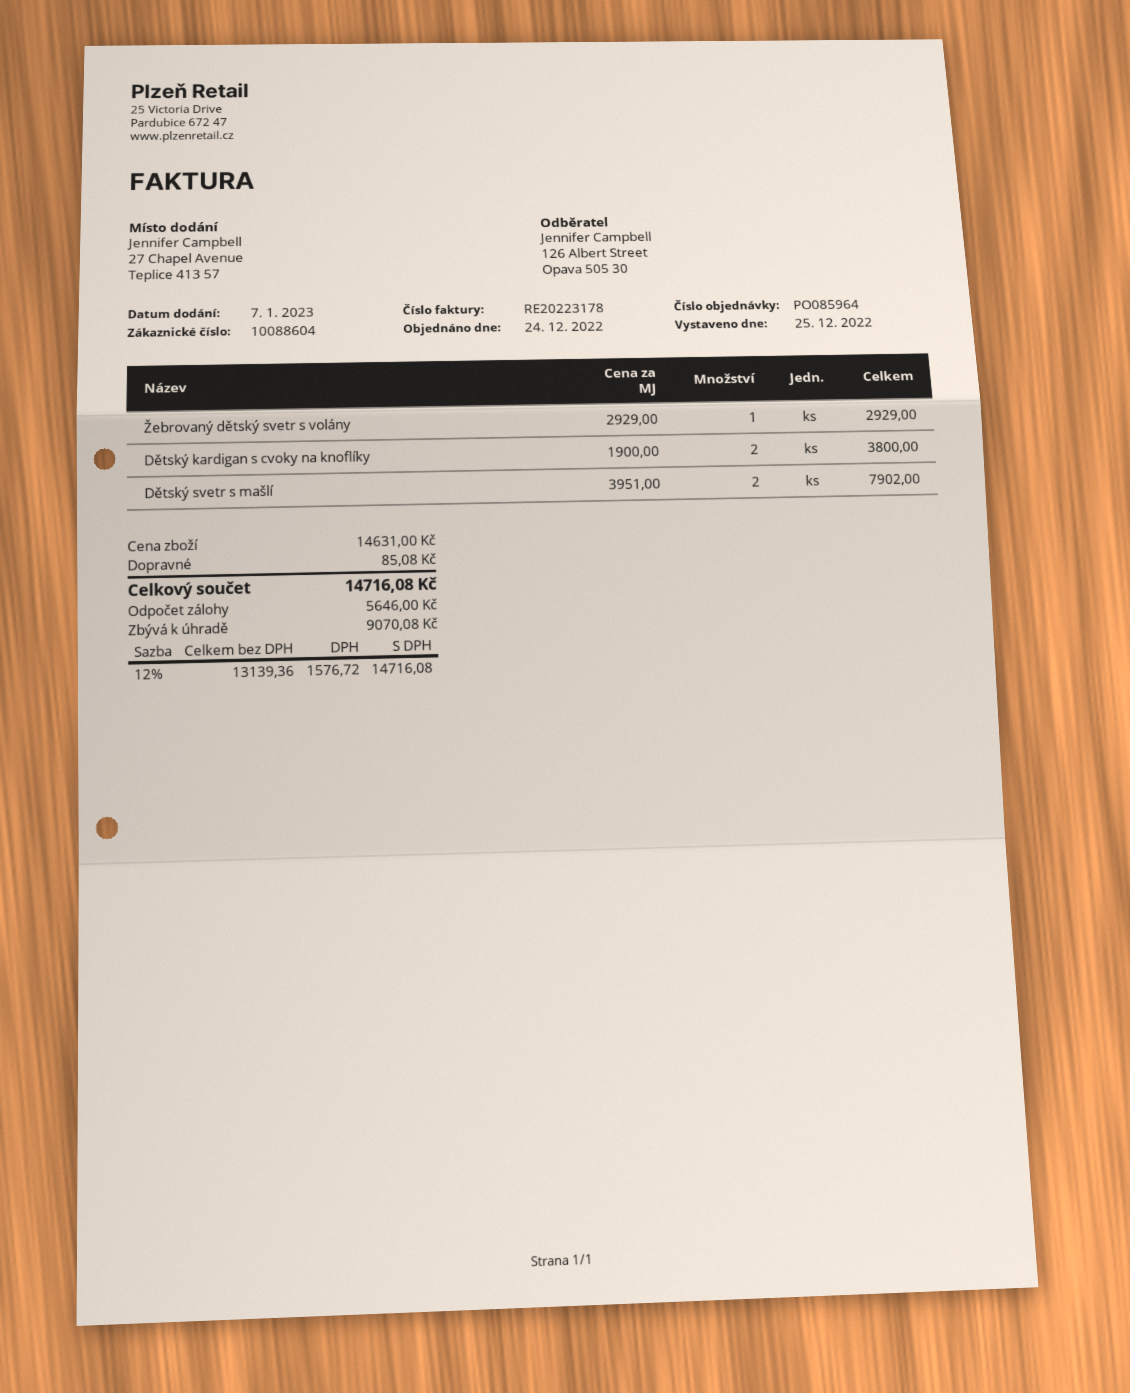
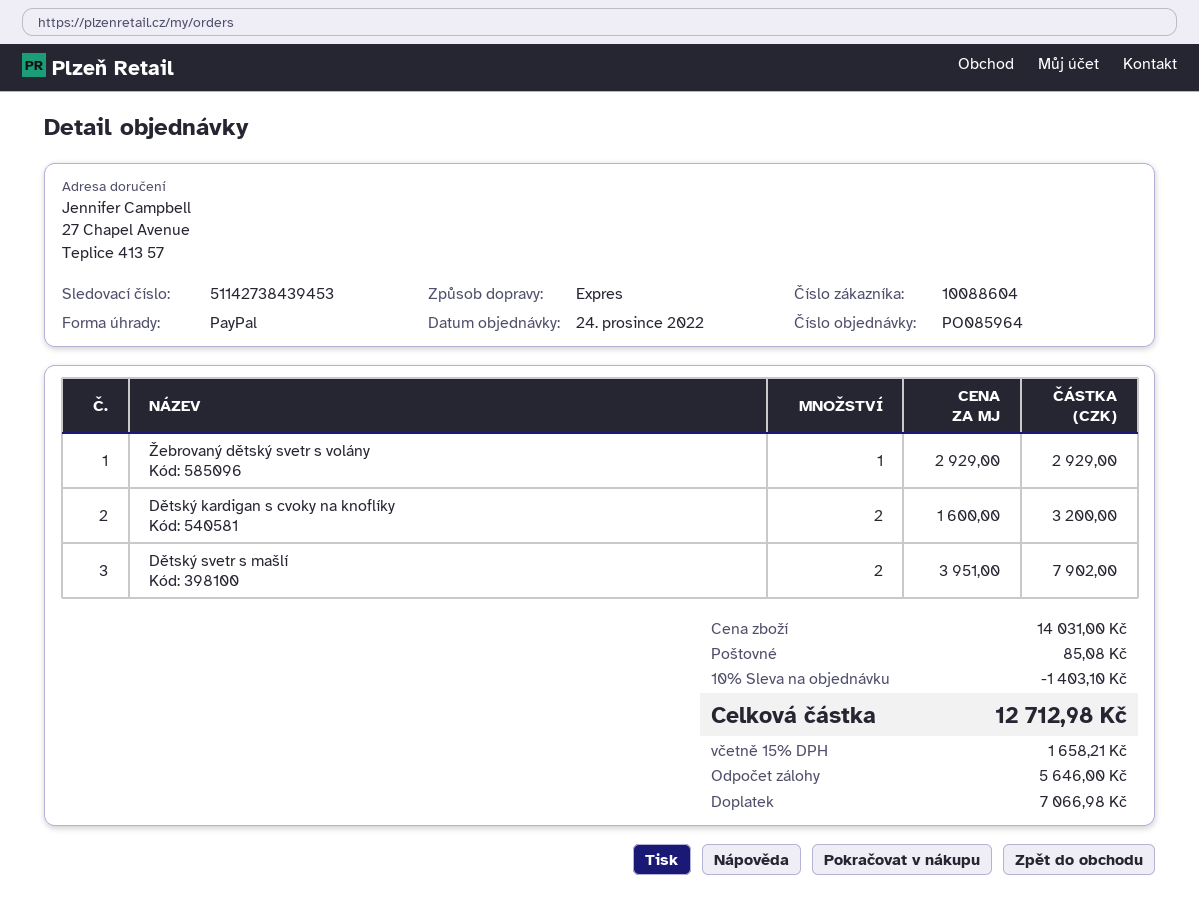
Dětský kardigan s cvoky na knoflíky: 2 x 1900.00 = 3800.00 -> 2 x 1600.00 = 3200.00
subtotal: 14631.00 -> 14031.00
discount: none -> 10% = 1403.10
tax: 12% = 1576.72 -> 15% = 1658.21
total: 14716.08 -> 12712.98
balance: 9070.08 -> 7066.98

